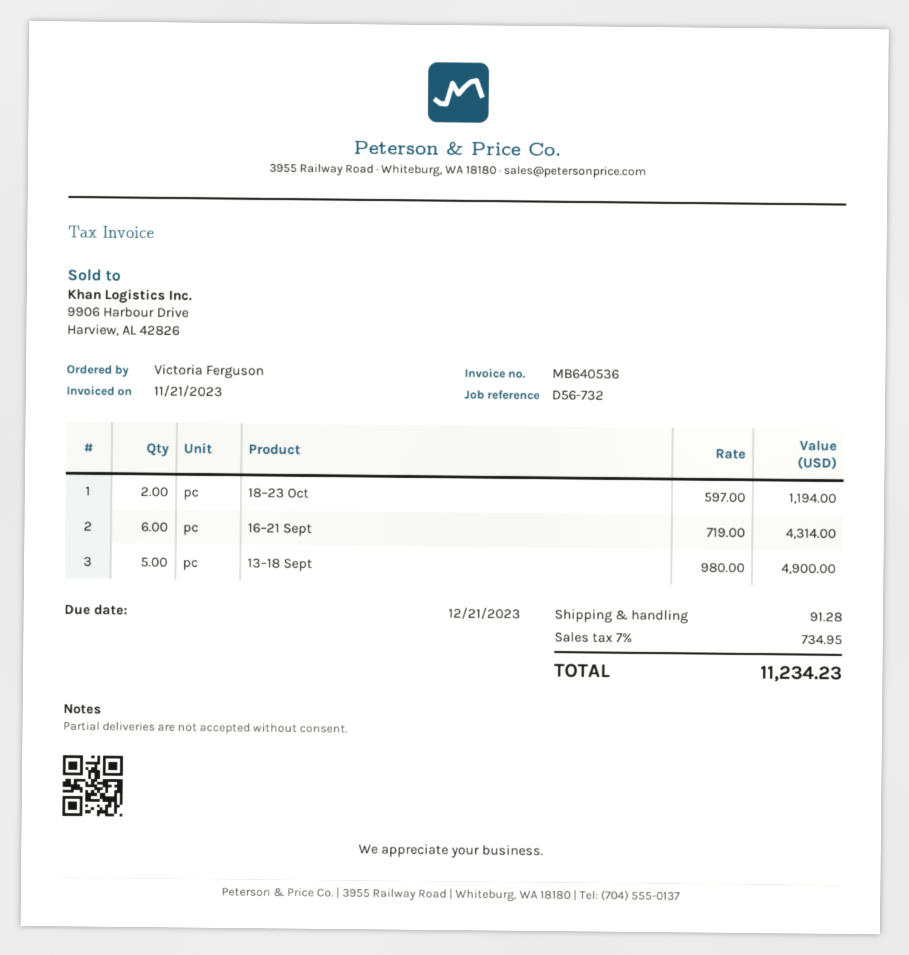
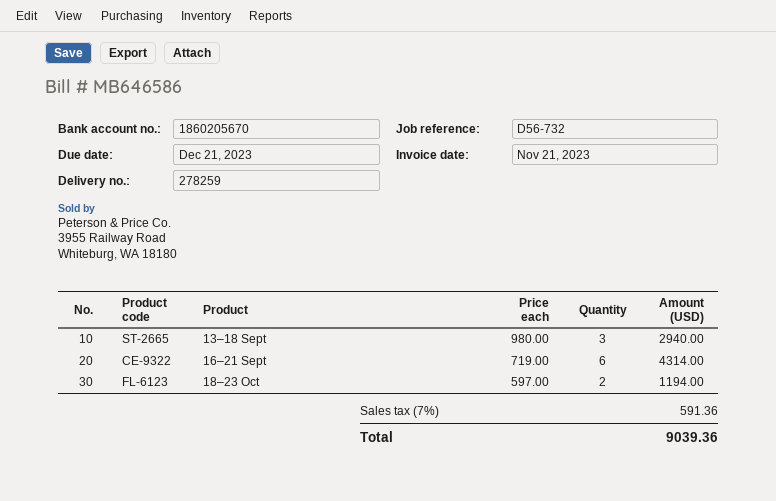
invoice number: MB640536 -> MB646586
13–18 Sept: 5 x 980.00 = 4900.00 -> 3 x 980.00 = 2940.00
shipping: 91.28 -> none
tax: 7% = 734.95 -> 7% = 591.36
total: 11234.23 -> 9039.36

